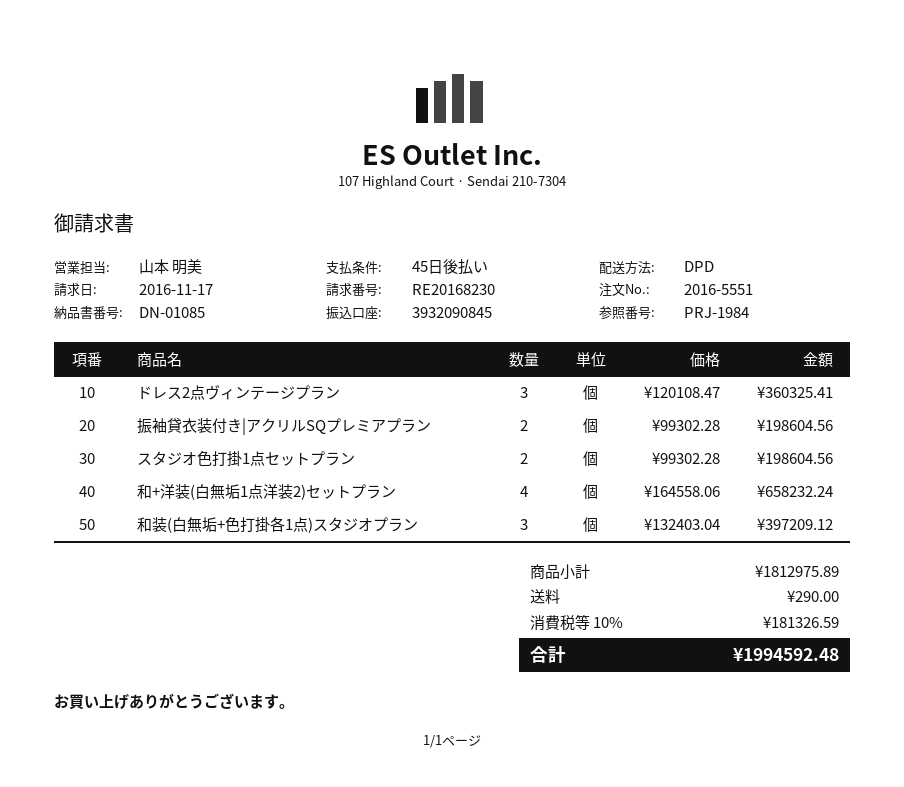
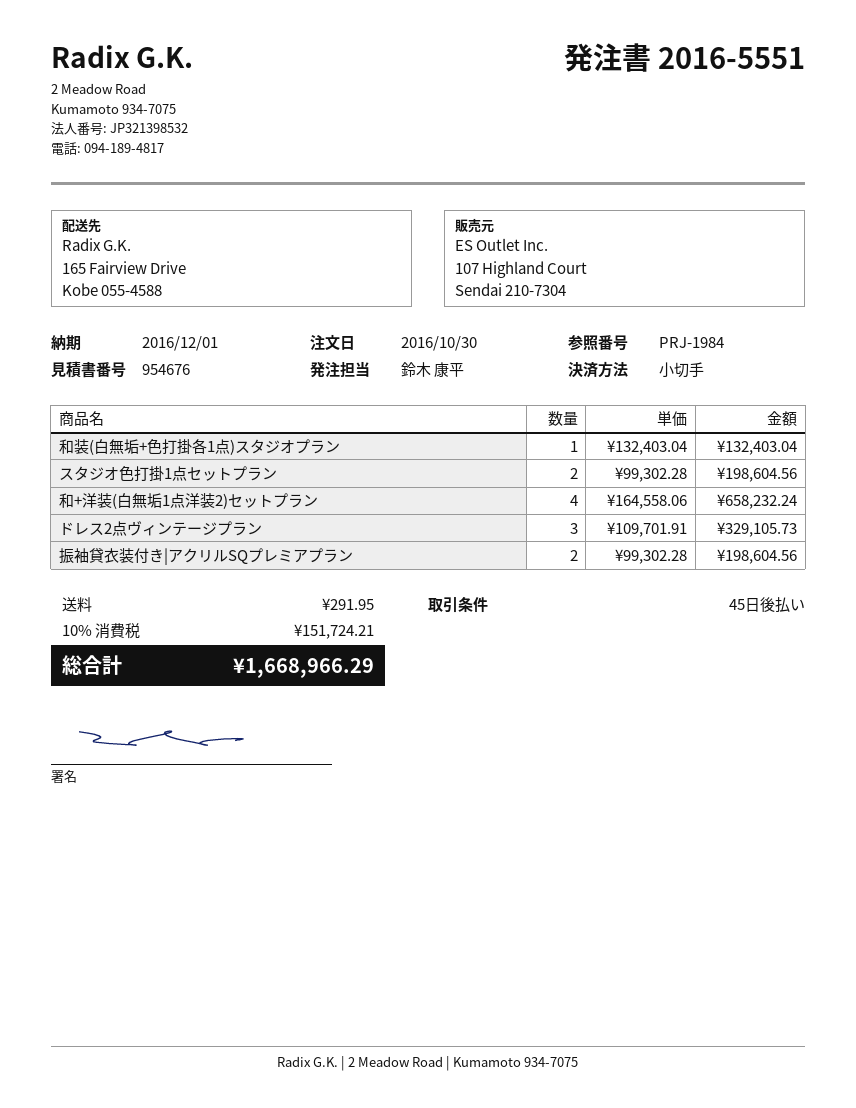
ドレス2点ヴィンテージプラン: 3 x 120108.47 = 360325.41 -> 3 x 109701.91 = 329105.73
和装(白無垢+色打掛各1点)スタジオプラン: 3 x 132403.04 = 397209.12 -> 1 x 132403.04 = 132403.04
shipping: 290.00 -> 291.95
tax: 10% = 181326.59 -> 10% = 151724.21
total: 1994592.48 -> 1668966.29

